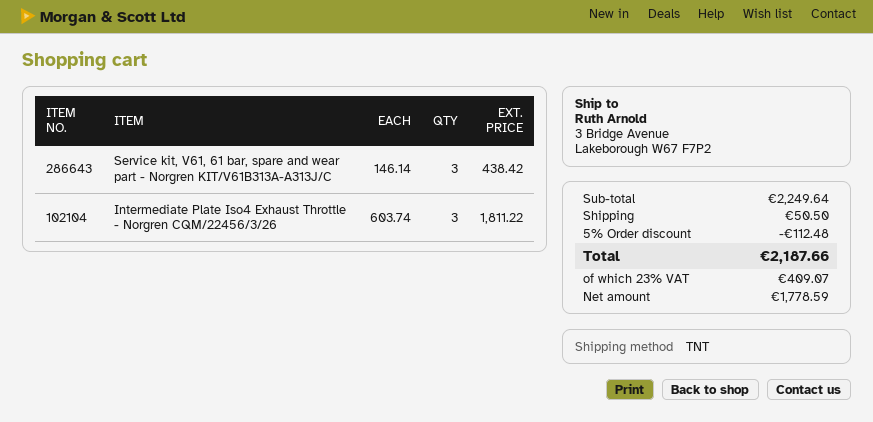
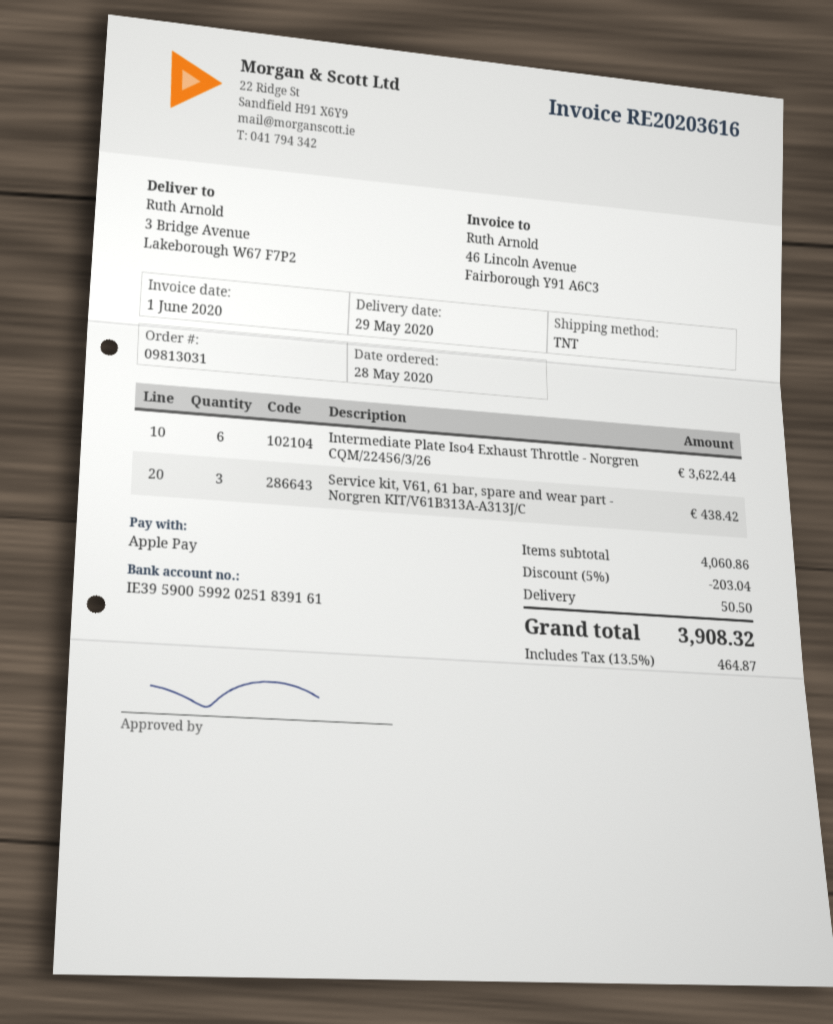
Intermediate Plate Iso4 Exhaust Throttle - Norgren CQM/22456/3/26: 3 for 1811.22 -> 6 for 3622.44
subtotal: 2249.64 -> 4060.86
discount: 5% = 112.48 -> 5% = 203.04
tax: 23% = 409.07 -> 13.5% = 464.87
total: 2187.66 -> 3908.32

